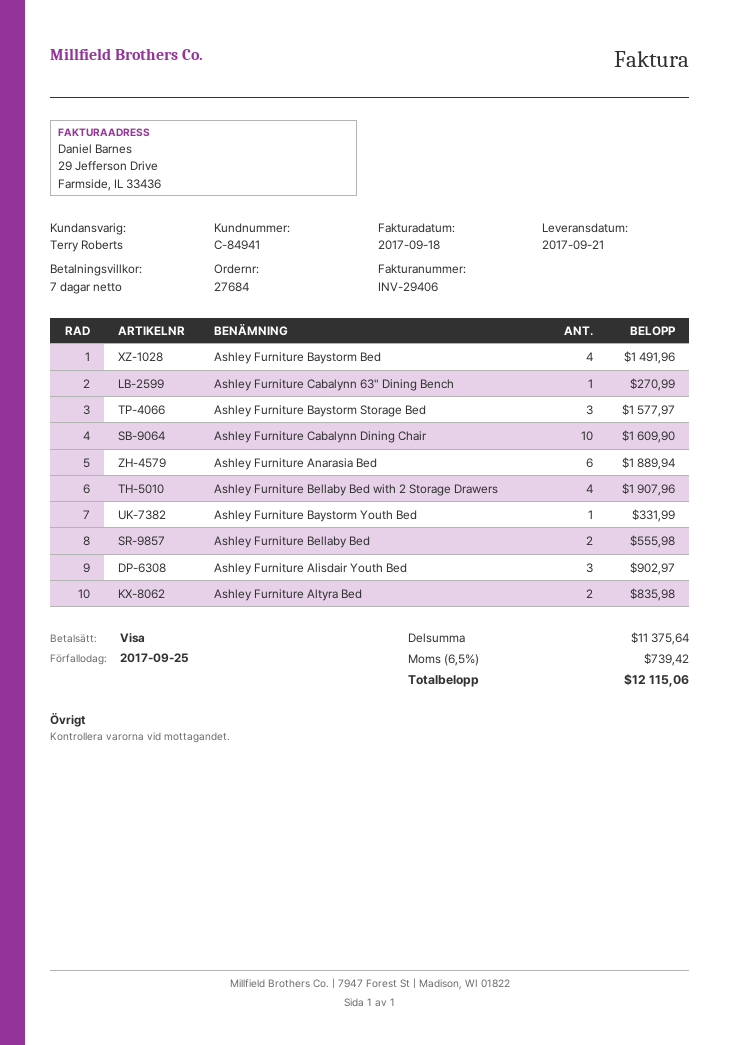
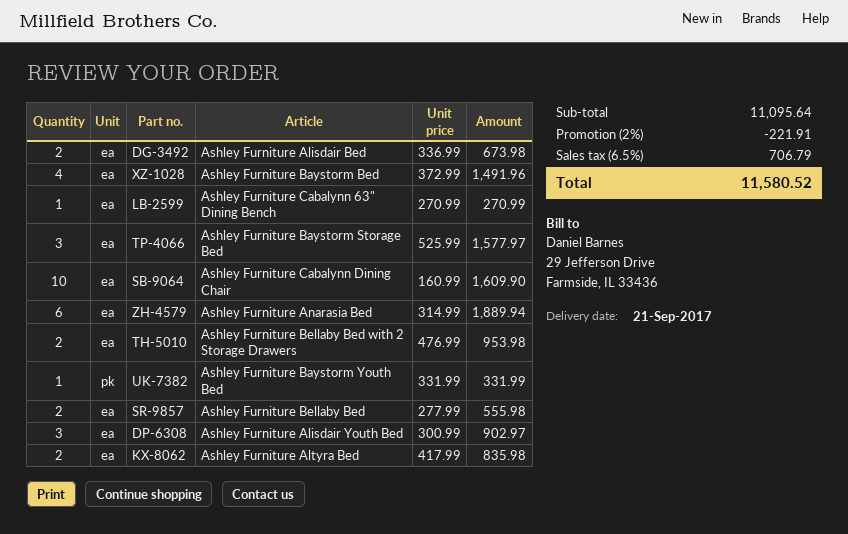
Ashley Furniture Bellaby Bed with 2 Storage Drawers: 4 for 1907.96 -> 2 for 953.98
Ashley Furniture Alisdair Bed: none -> 2 for 673.98
subtotal: 11375.64 -> 11095.64
discount: none -> 2% = 221.91
tax: 6.5% = 739.42 -> 6.5% = 706.79
total: 12115.06 -> 11580.52

